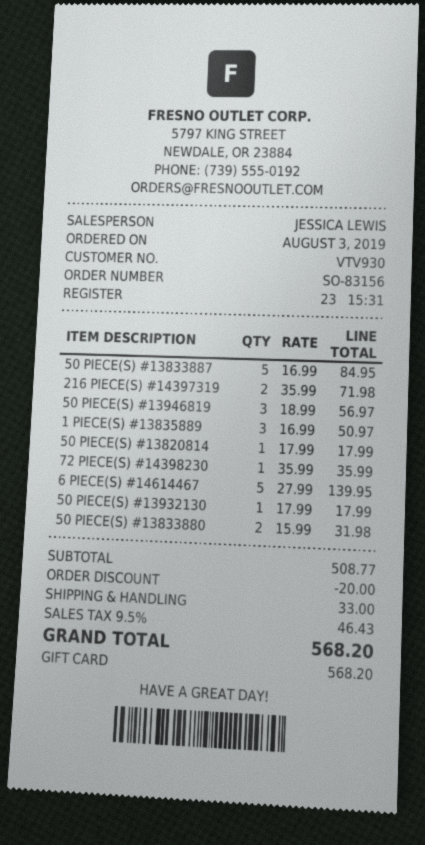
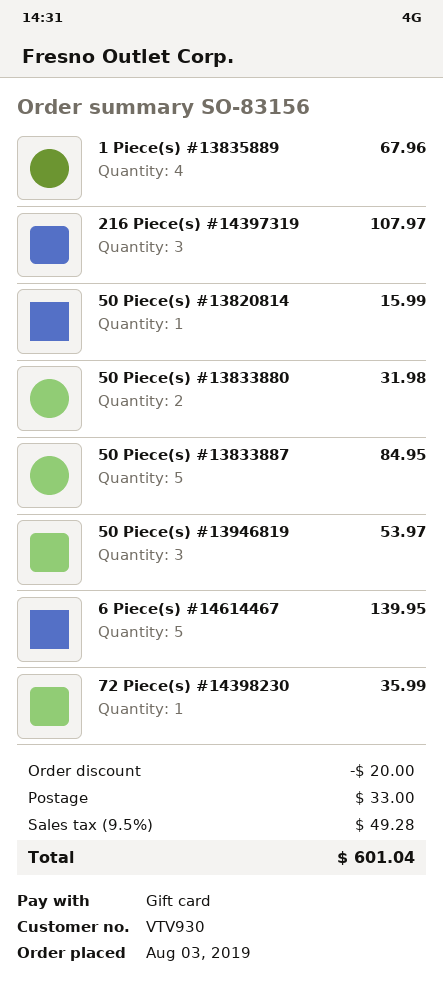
216 PIECE(S) #14397319: 2 for 71.98 -> 3 for 107.97
50 PIECE(S) #13946819: 3 for 56.97 -> 3 for 53.97
1 PIECE(S) #13835889: 3 for 50.97 -> 4 for 67.96
50 PIECE(S) #13820814: 1 for 17.99 -> 1 for 15.99
50 PIECE(S) #13932130: 1 for 17.99 -> none
tax: 9.5% = 46.43 -> 9.5% = 49.28
total: 568.20 -> 601.04

